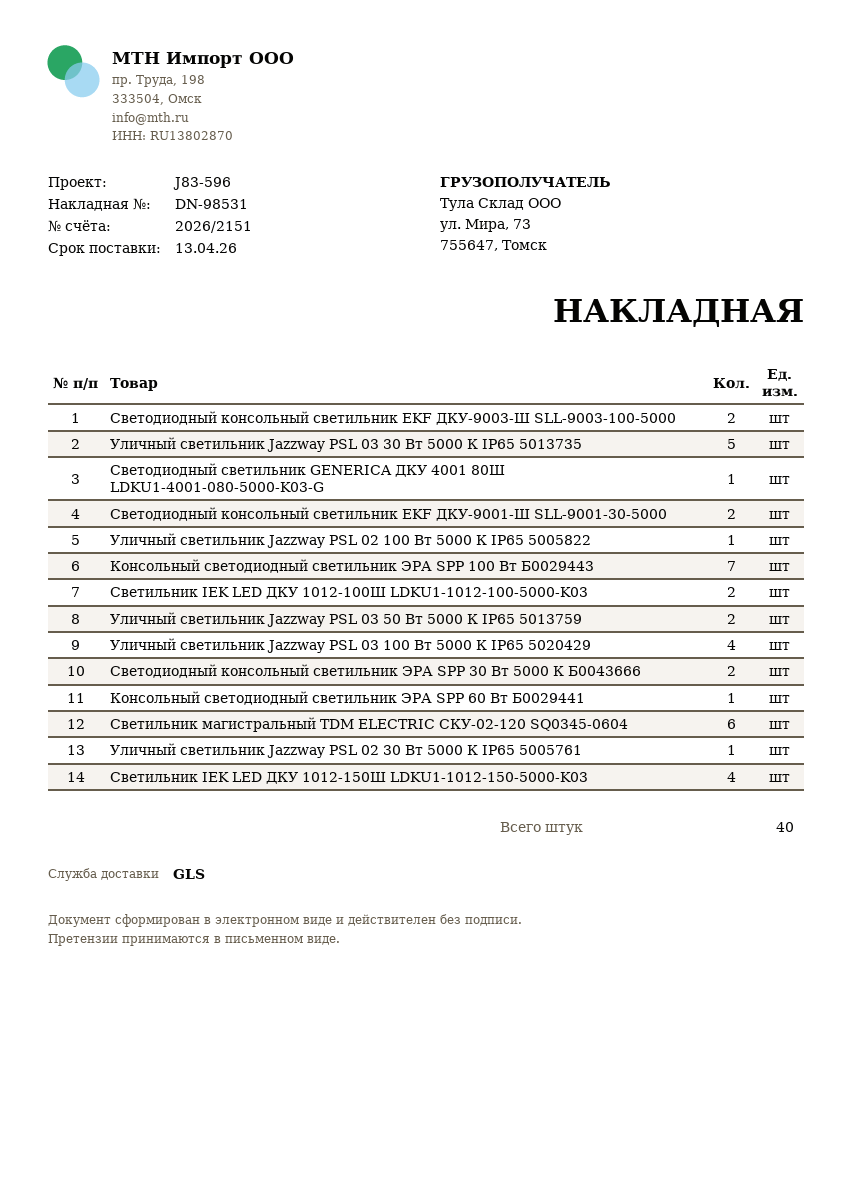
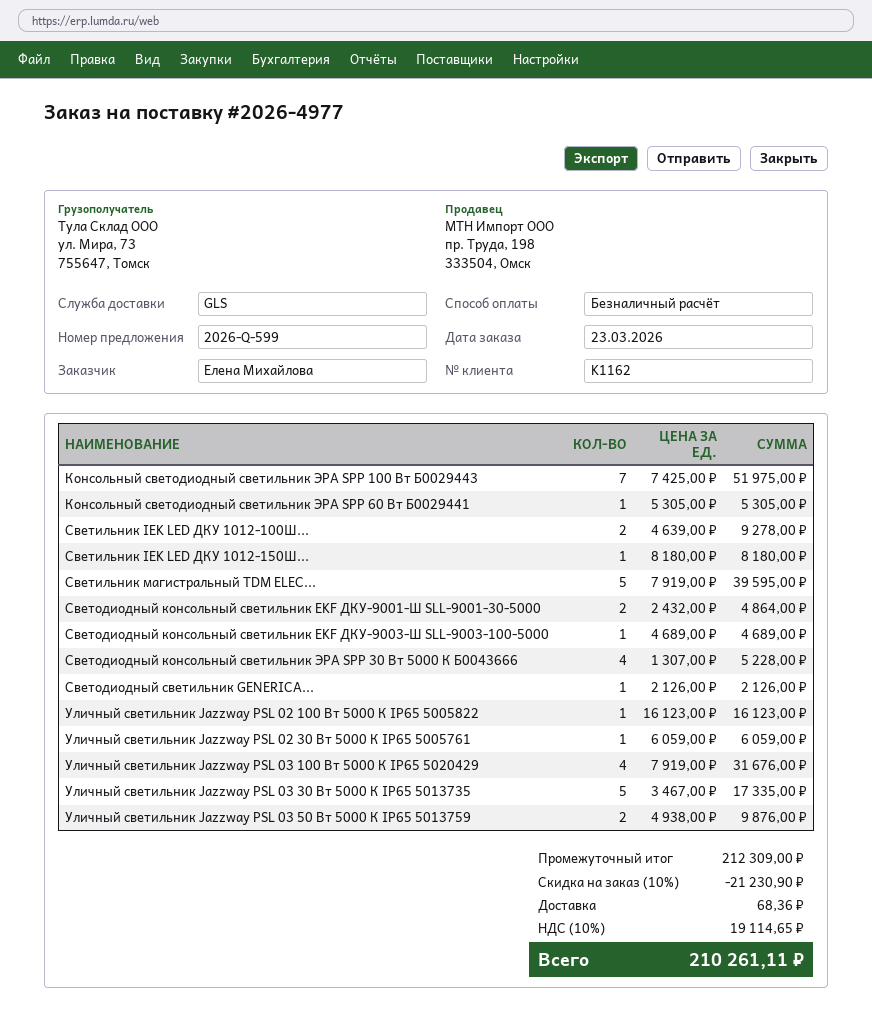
Светодиодный консольный светильник EKF ДКУ-9003-Ш SLL-9003-100-5000: 2 -> 1
Светодиодный консольный светильник ЭРА SPP 30 Вт 5000 К Б0043666: 2 -> 4
Светильник магистральный TDM ELECTRIC СКУ-02-120 SQ0345-0604: 6 -> 5
Светильник IEK LED ДКУ 1012-150Ш LDKU1-1012-150-5000-K03: 4 -> 1

